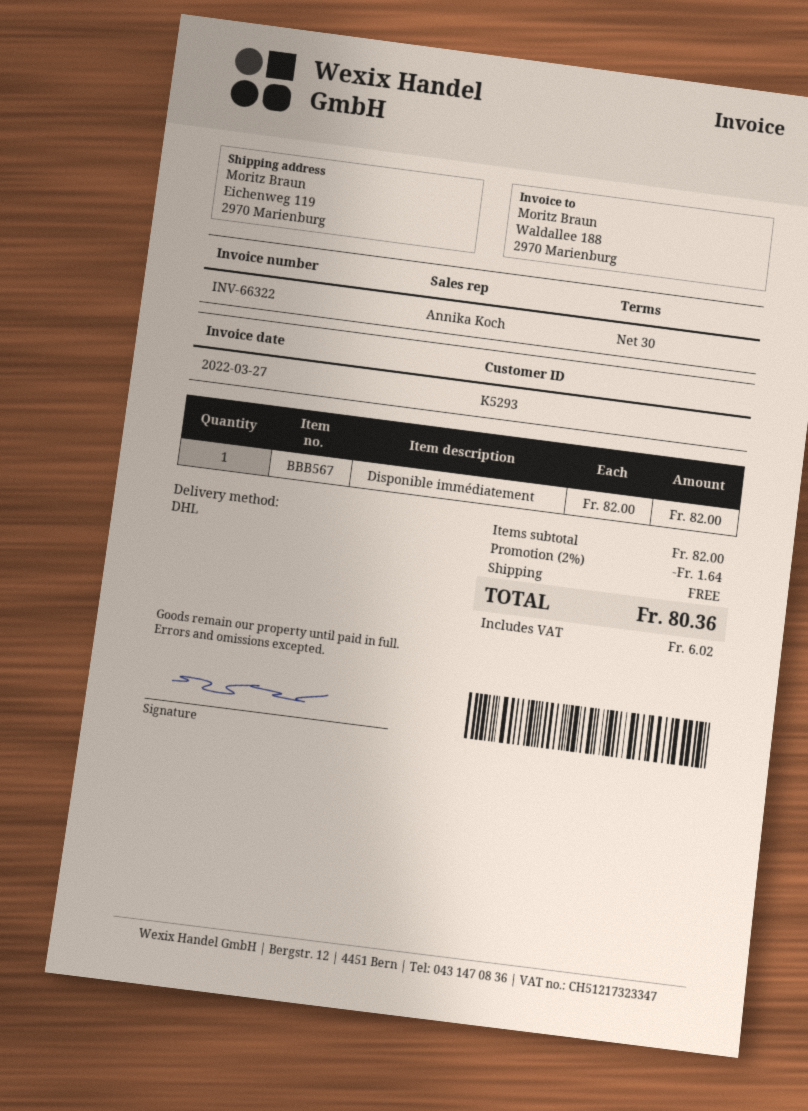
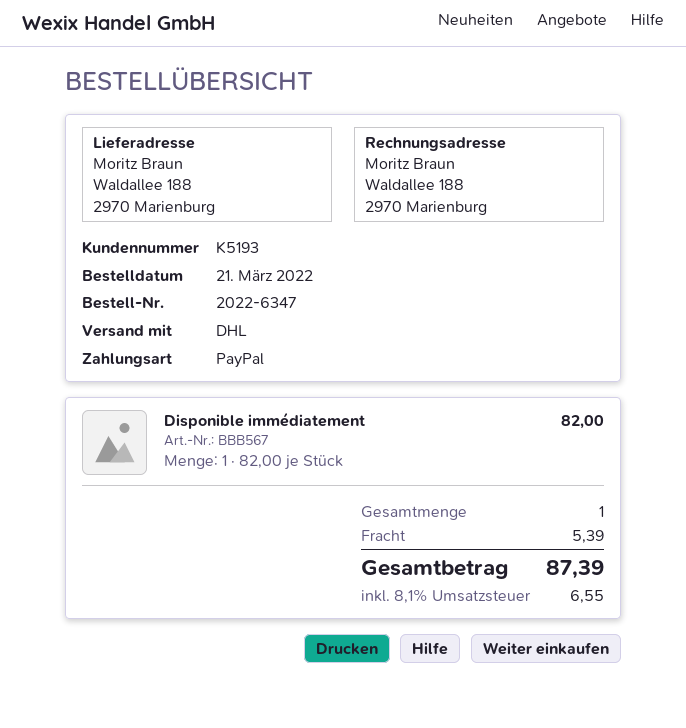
customer number: K5293 -> K5193
ship to: Eichenweg 119, 2970 Marienburg -> Waldallee 188, 2970 Marienburg
discount: 2% = 1.64 -> none
shipping: 0.00 -> 5.39
tax: 6.02 -> 6.55
total: 80.36 -> 87.39

